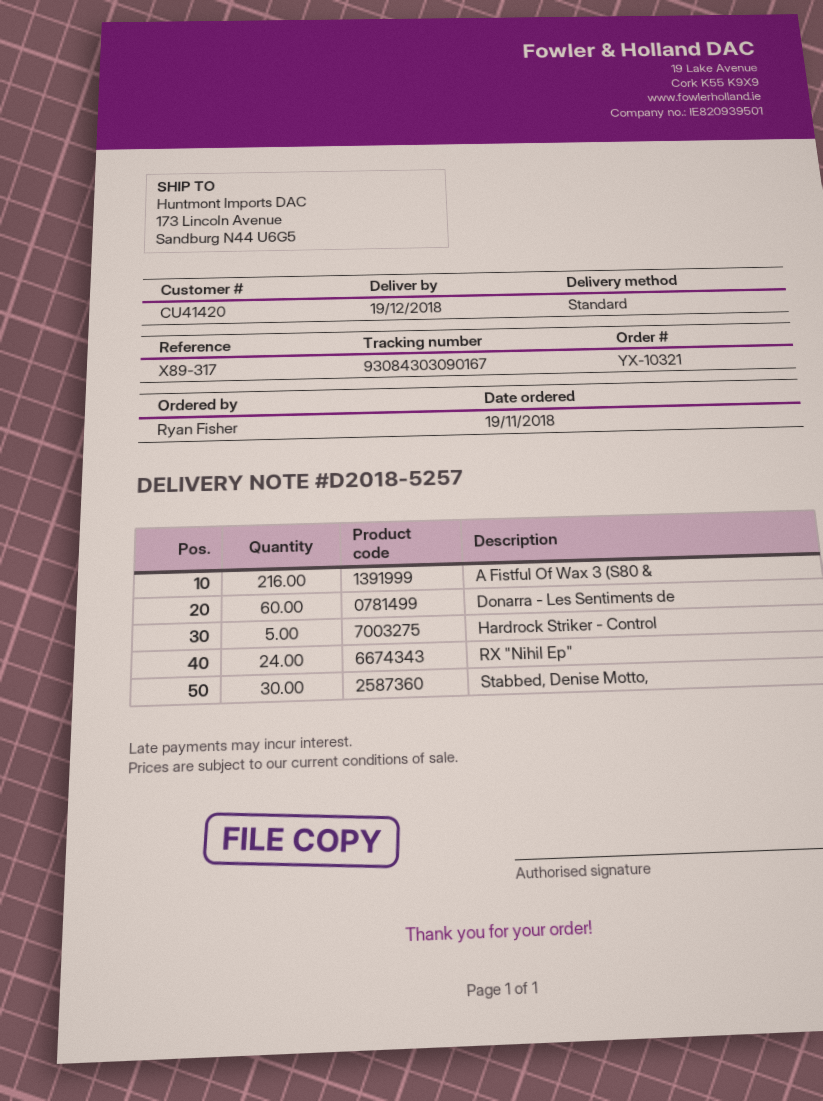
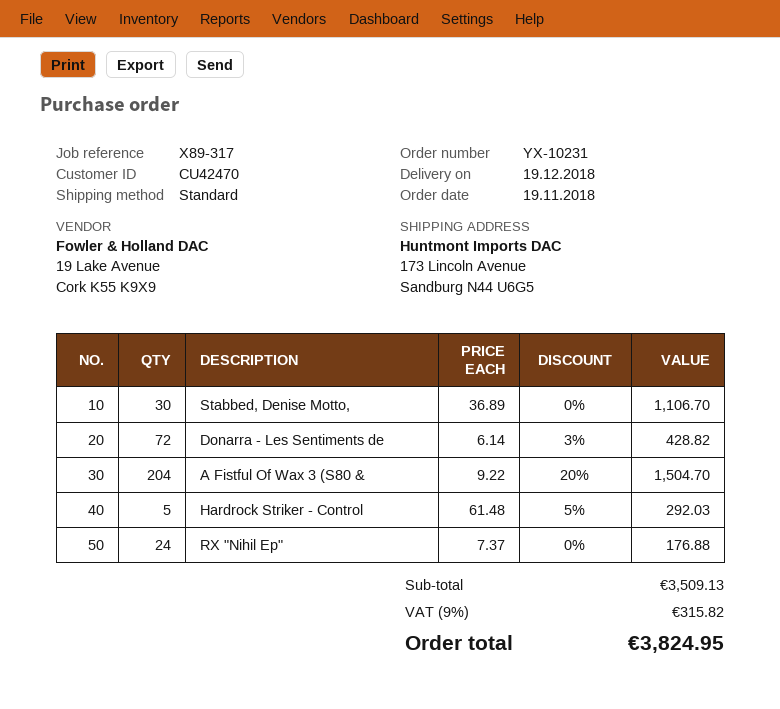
order number: YX-10321 -> YX-10231
customer number: CU41420 -> CU42470
A Fistful Of Wax 3 (S80 &: 216 -> 204
Donarra - Les Sentiments de: 60 -> 72

